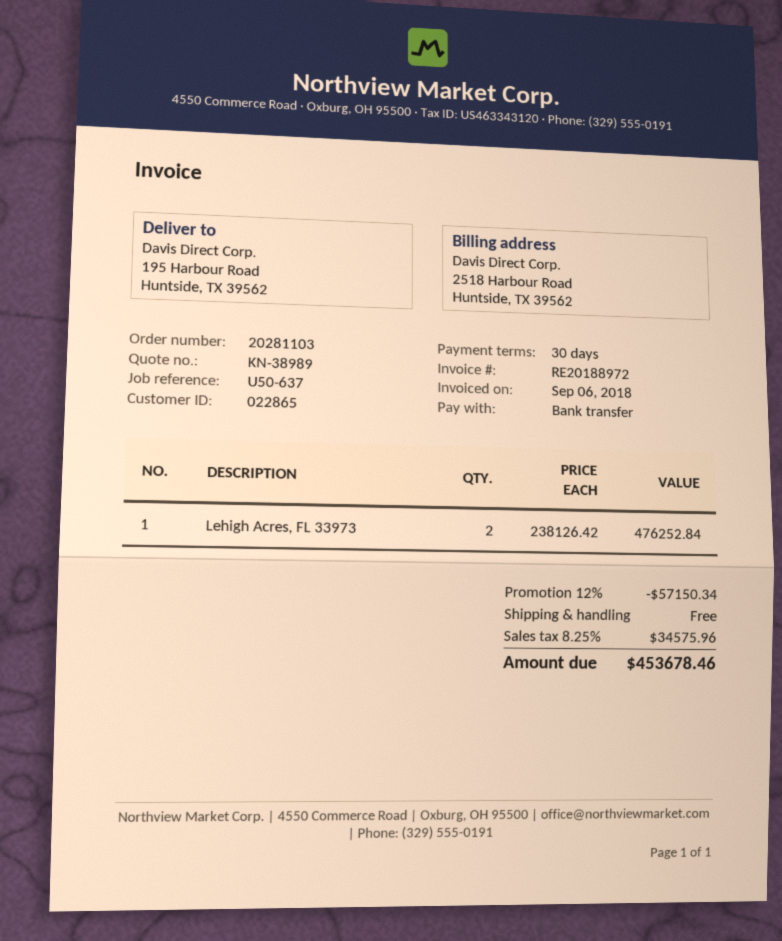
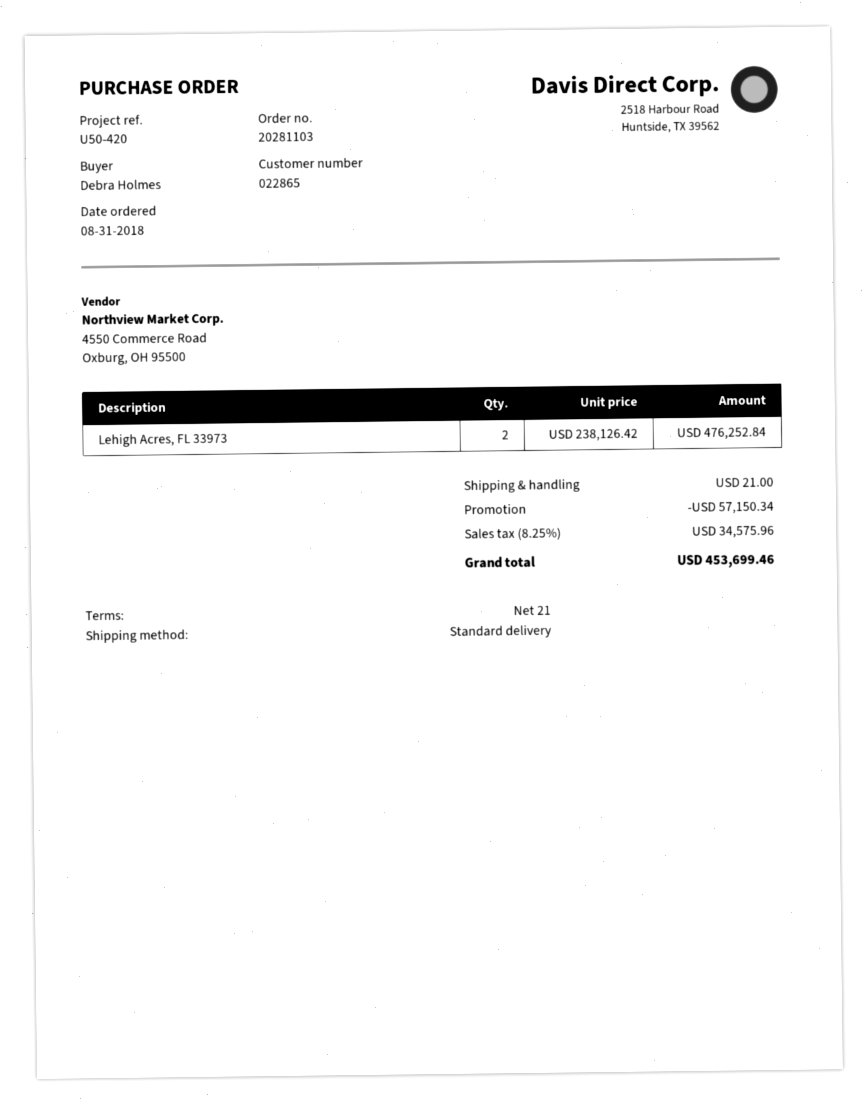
payment terms: 30 days -> 21 days
reference: U50-637 -> U50-420
shipping: 0.00 -> 21.00
total: 453678.46 -> 453699.46

